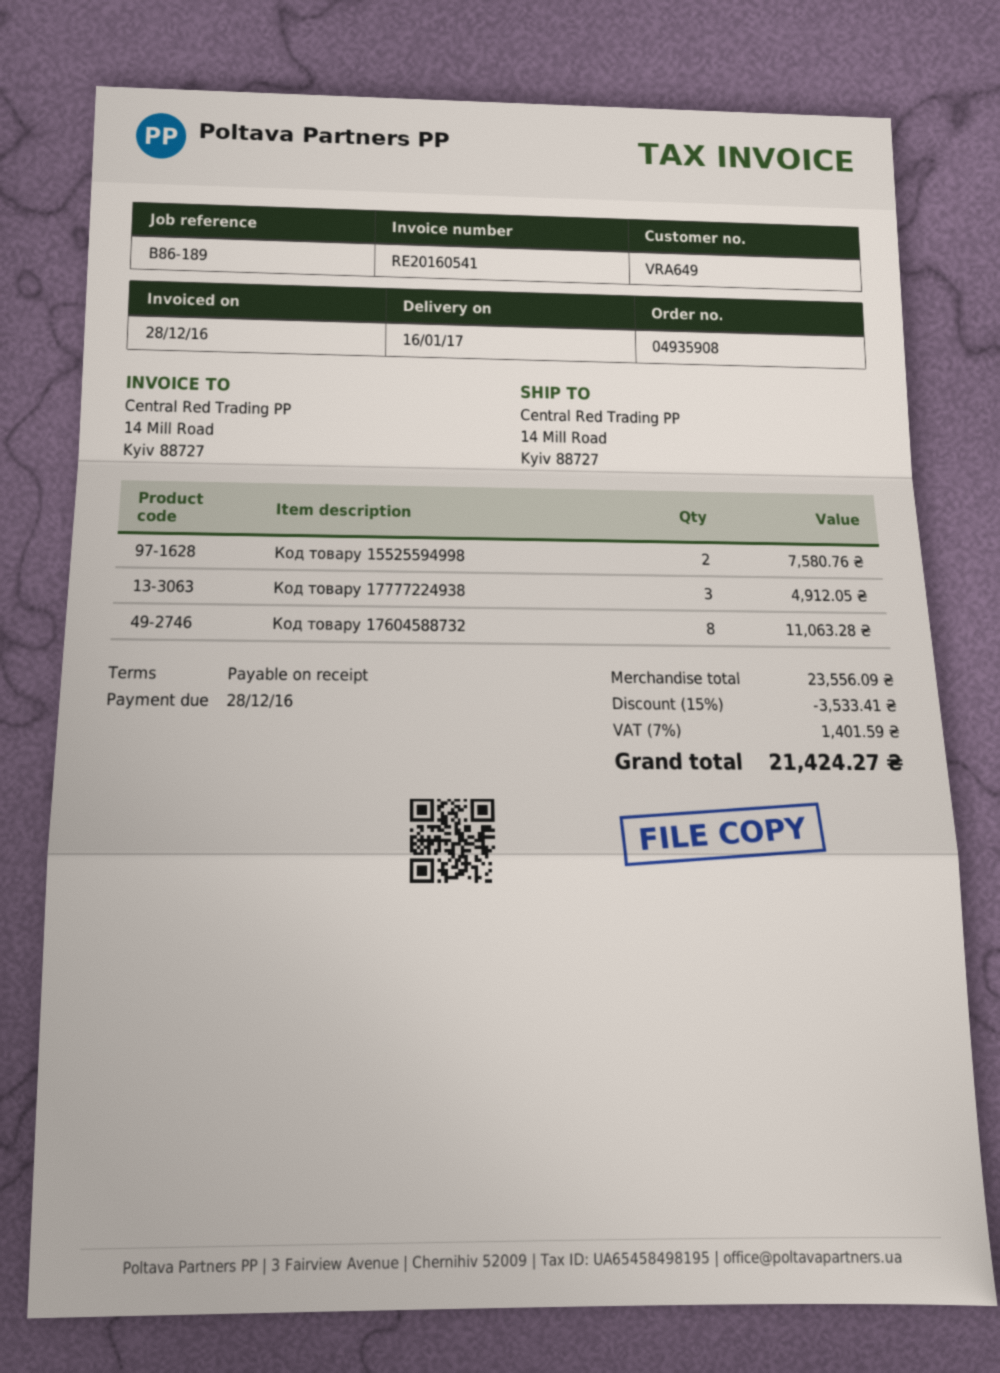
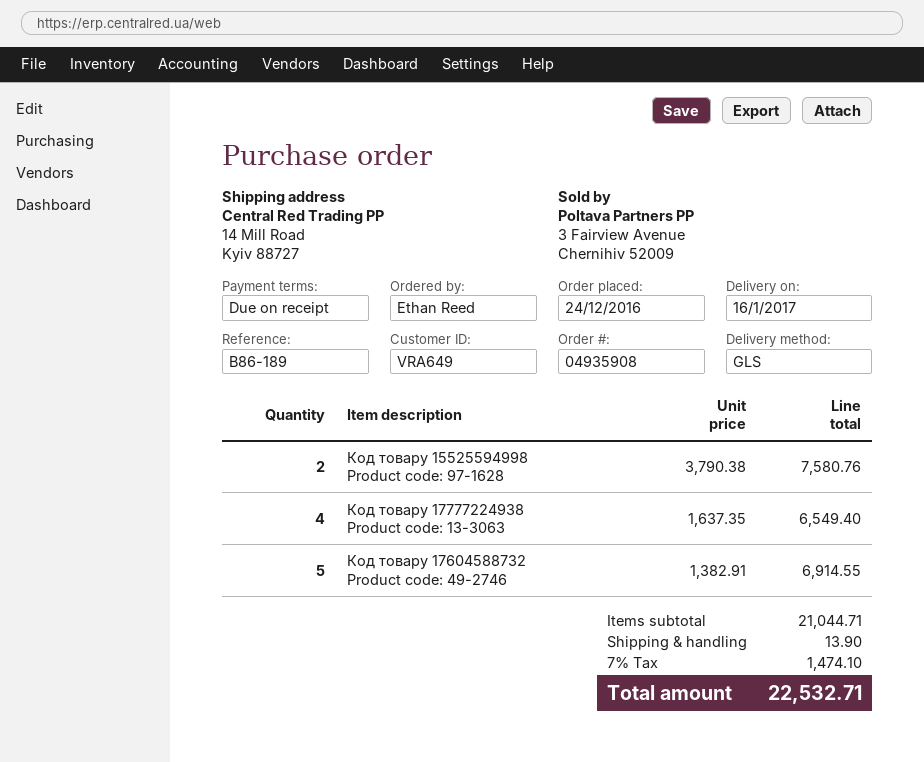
Код товару 17777224938: 3 for 4912.05 -> 4 for 6549.40
Код товару 17604588732: 8 for 11063.28 -> 5 for 6914.55
subtotal: 23556.09 -> 21044.71
discount: 15% = 3533.41 -> none
shipping: none -> 13.90
tax: 7% = 1401.59 -> 7% = 1474.10
total: 21424.27 -> 22532.71

